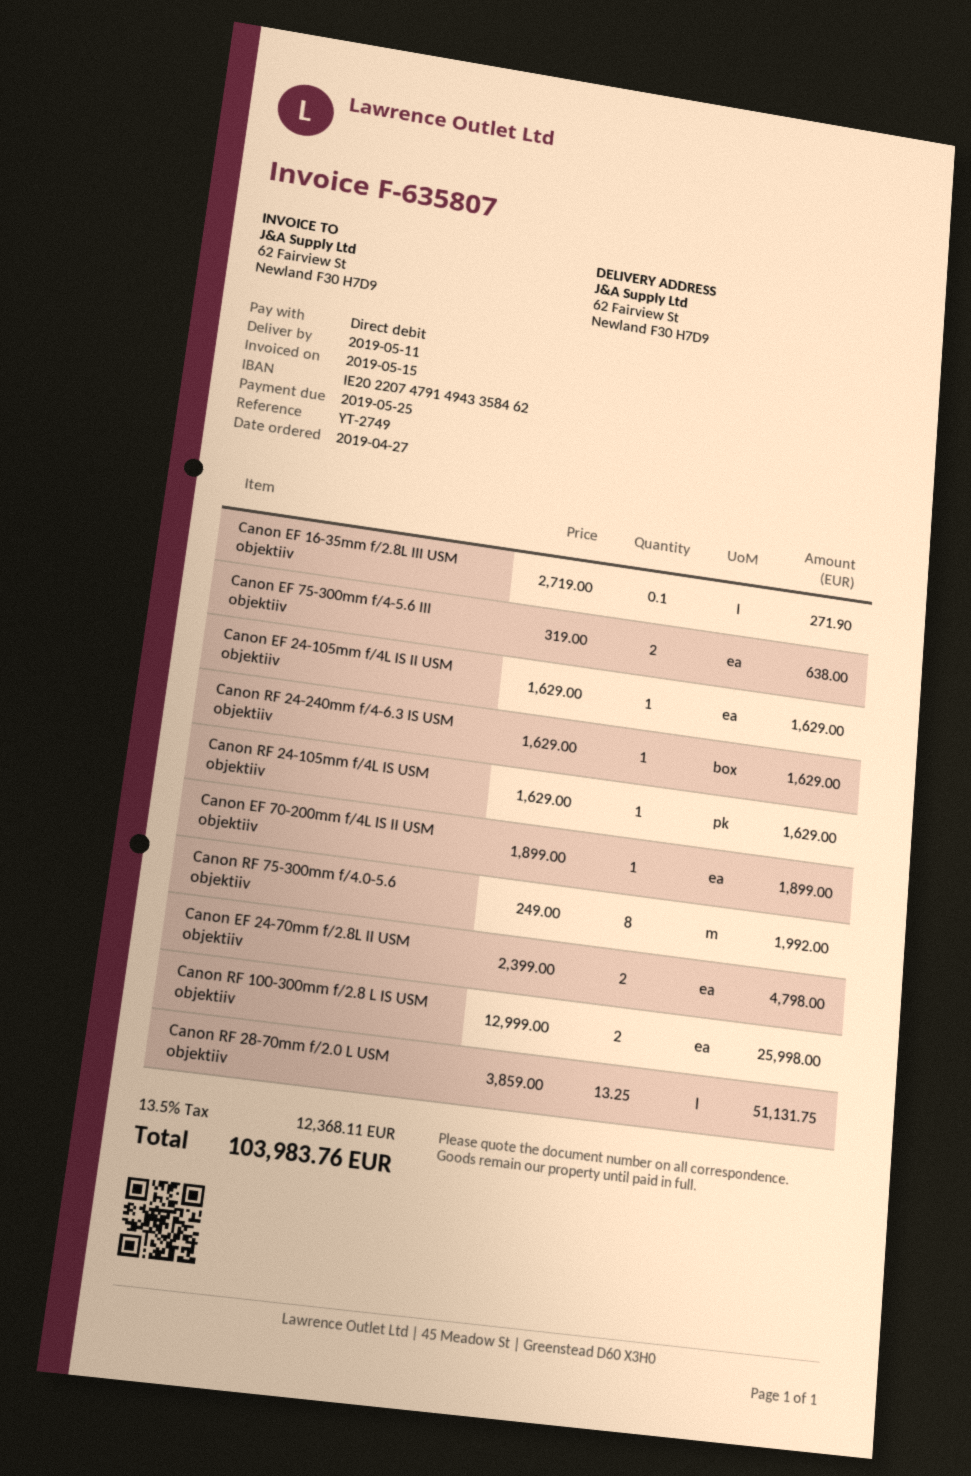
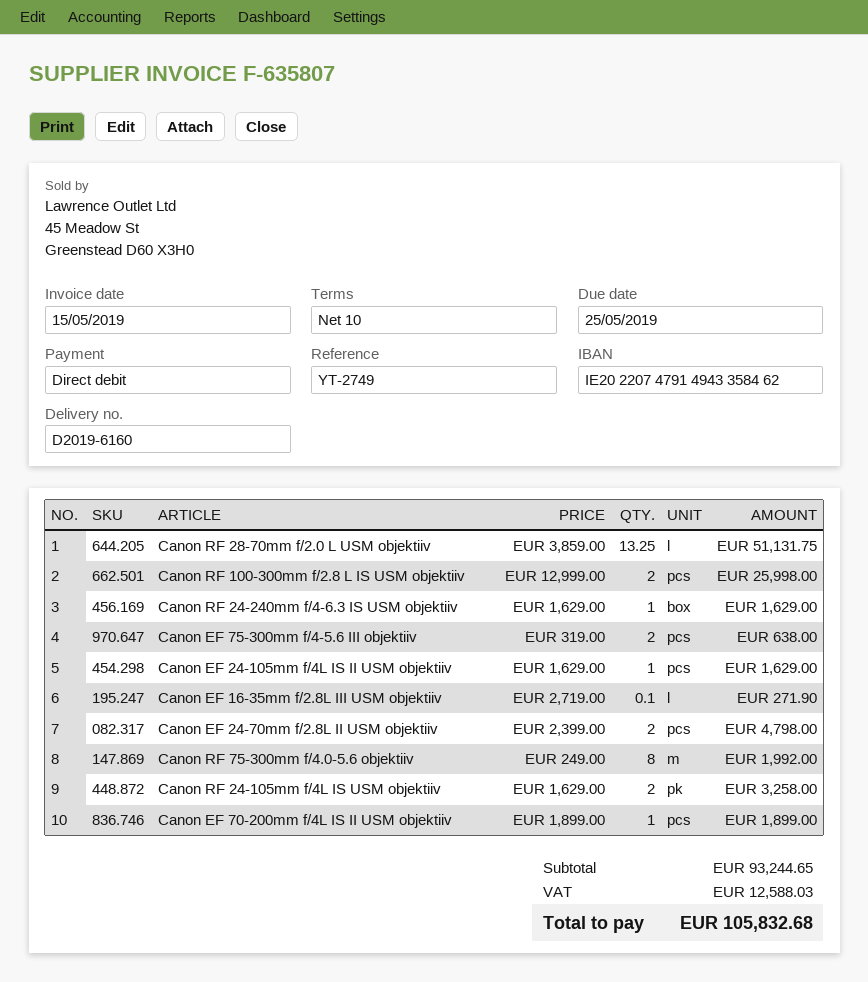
Canon RF 24-105mm f/4L IS USM objektiiv: 1 x 1629.00 = 1629.00 -> 2 x 1629.00 = 3258.00
tax: 12368.11 -> 12588.03
total: 103983.76 -> 105832.68

